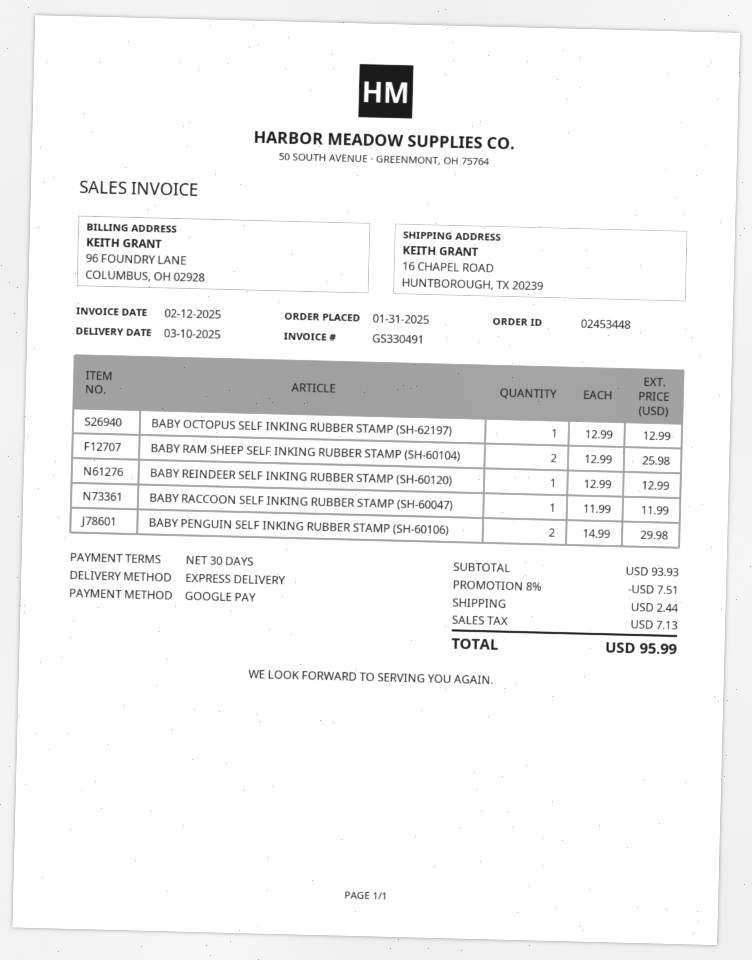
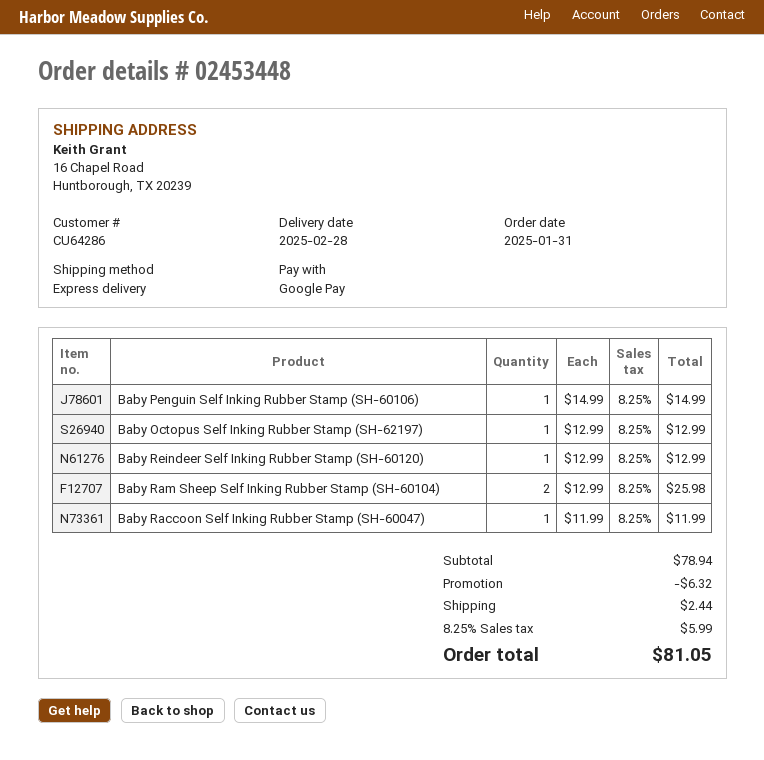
delivery date: 2025-03-10 -> 2025-02-28
BABY PENGUIN SELF INKING RUBBER STAMP (SH-60106): 2 x 14.99 = 29.98 -> 1 x 14.99 = 14.99
subtotal: 93.93 -> 78.94
discount: 7.51 -> 6.32
tax: 7.13 -> 5.99
total: 95.99 -> 81.05

